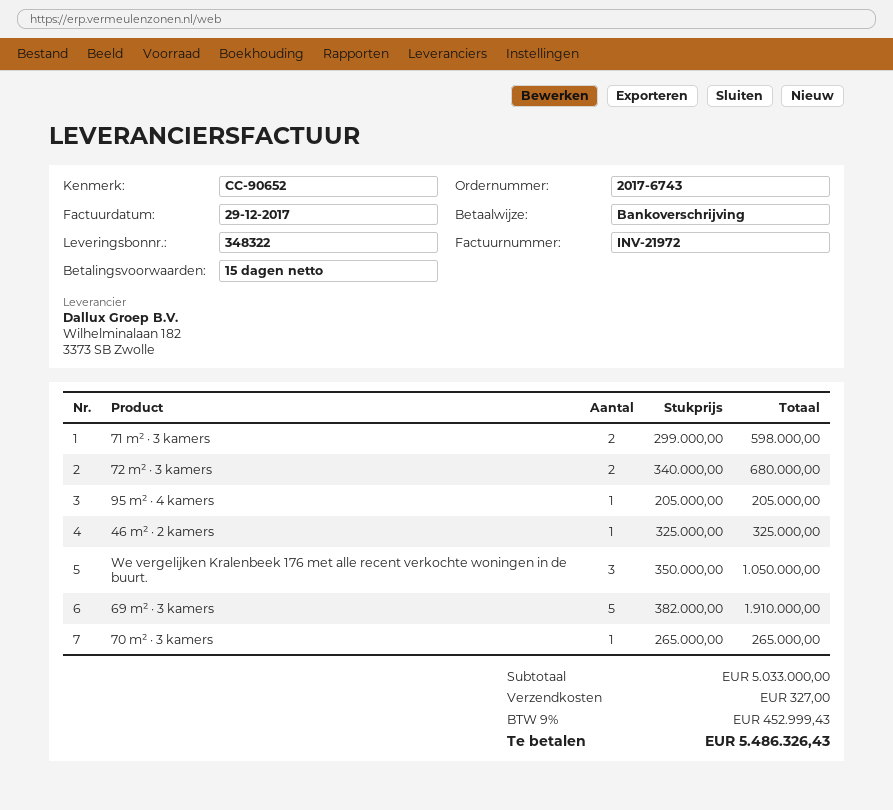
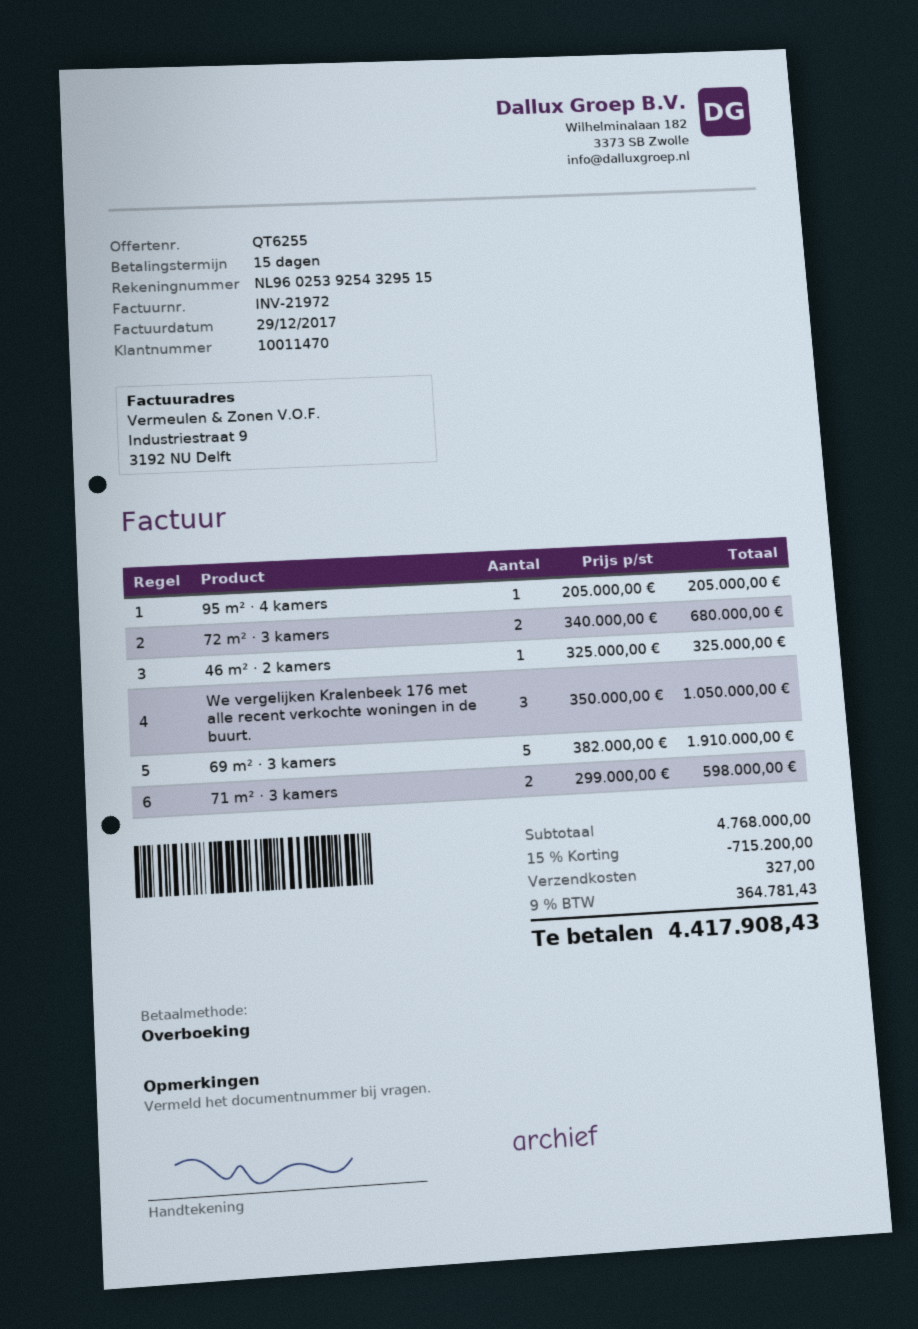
70 m² · 3 kamers: 1 x 265000.00 = 265000.00 -> none
subtotal: 5033000.00 -> 4768000.00
discount: none -> 15% = 715200.00
tax: 9% = 452999.43 -> 9% = 364781.43
total: 5486326.43 -> 4417908.43

